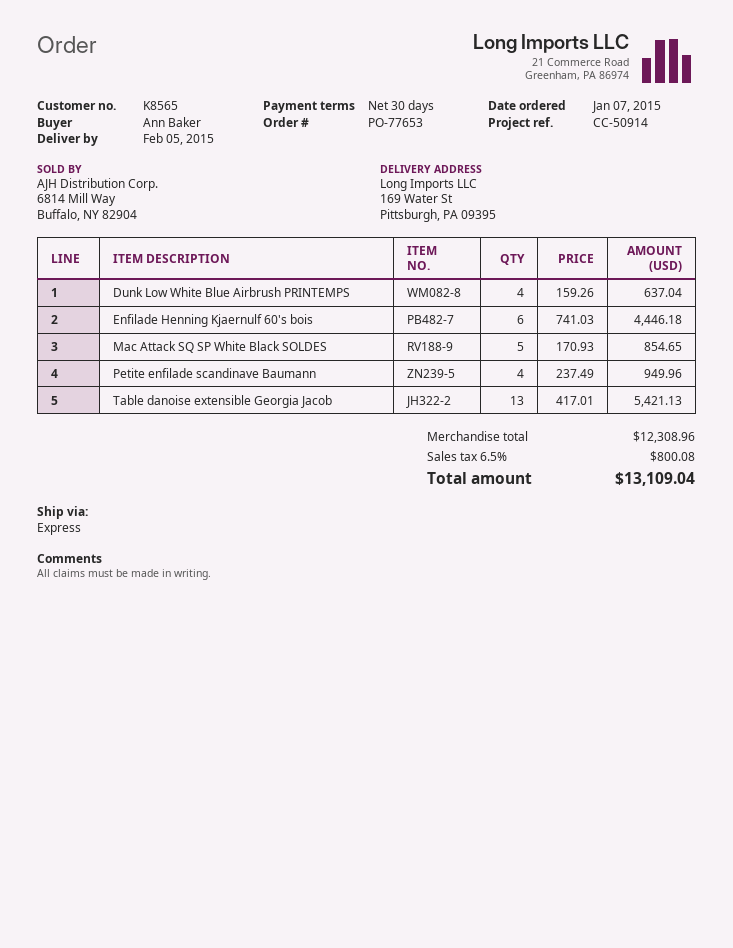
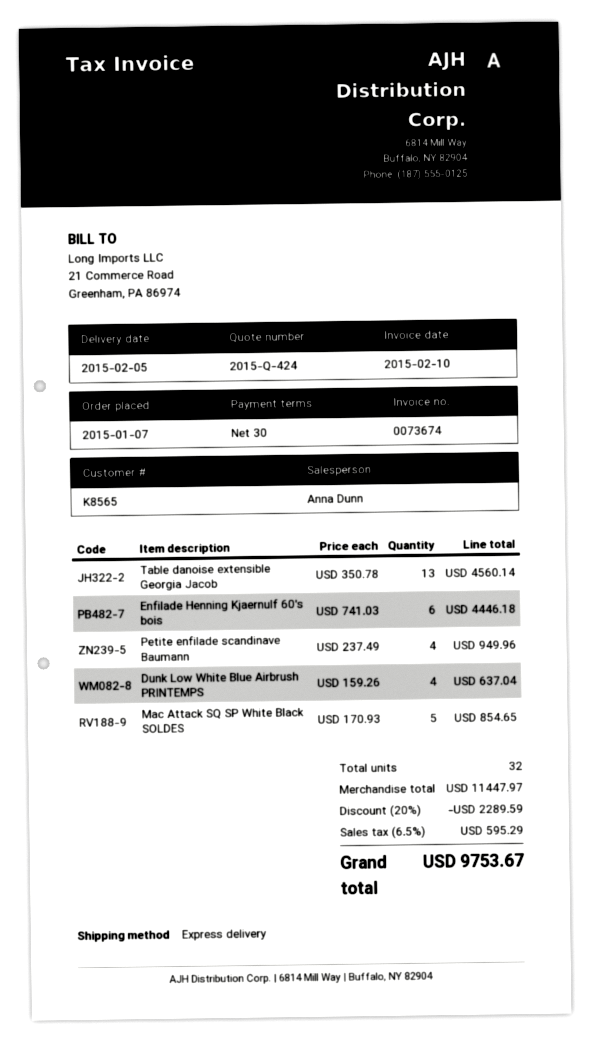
Table danoise extensible Georgia Jacob: 13 x 417.01 = 5421.13 -> 13 x 350.78 = 4560.14
subtotal: 12308.96 -> 11447.97
discount: none -> 20% = 2289.59
tax: 6.5% = 800.08 -> 6.5% = 595.29
total: 13109.04 -> 9753.67

